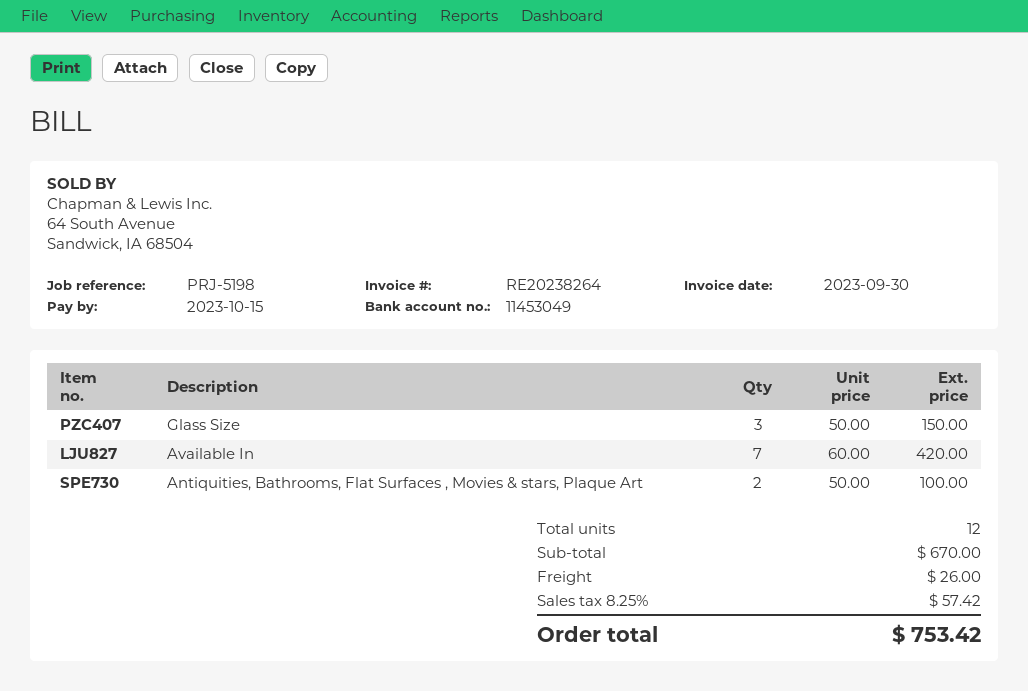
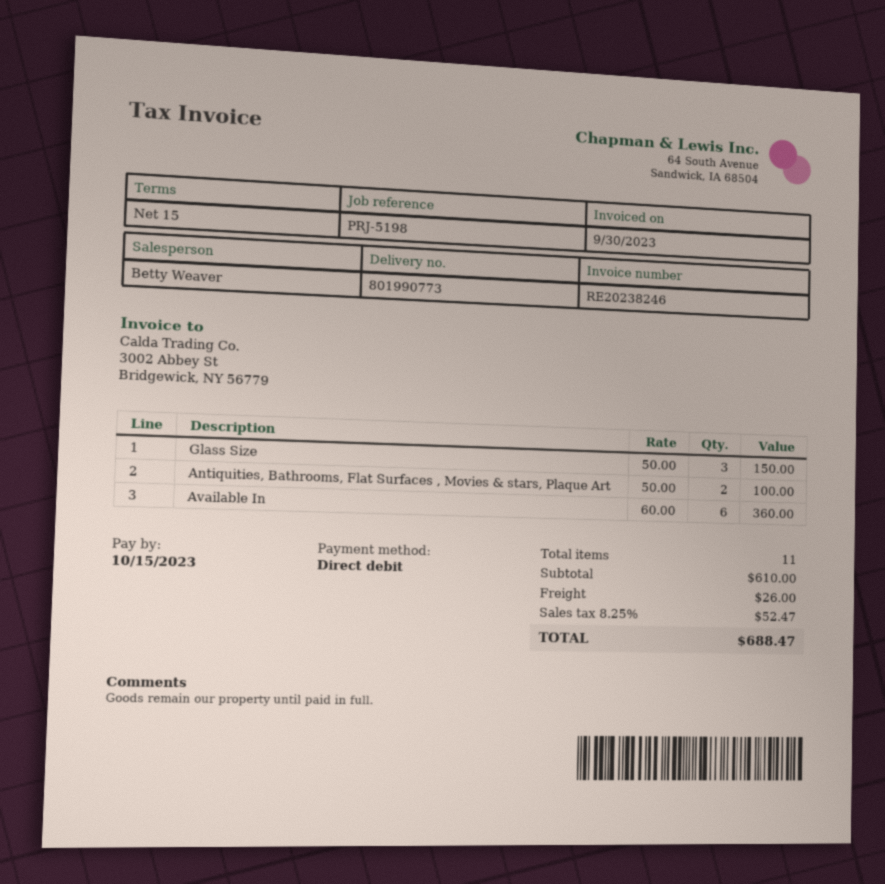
invoice number: RE20238264 -> RE20238246
Available In: 7 x 60.00 = 420.00 -> 6 x 60.00 = 360.00
total quantity: 12 -> 11
subtotal: 670.00 -> 610.00
tax: 8.25% = 57.42 -> 8.25% = 52.47
total: 753.42 -> 688.47

